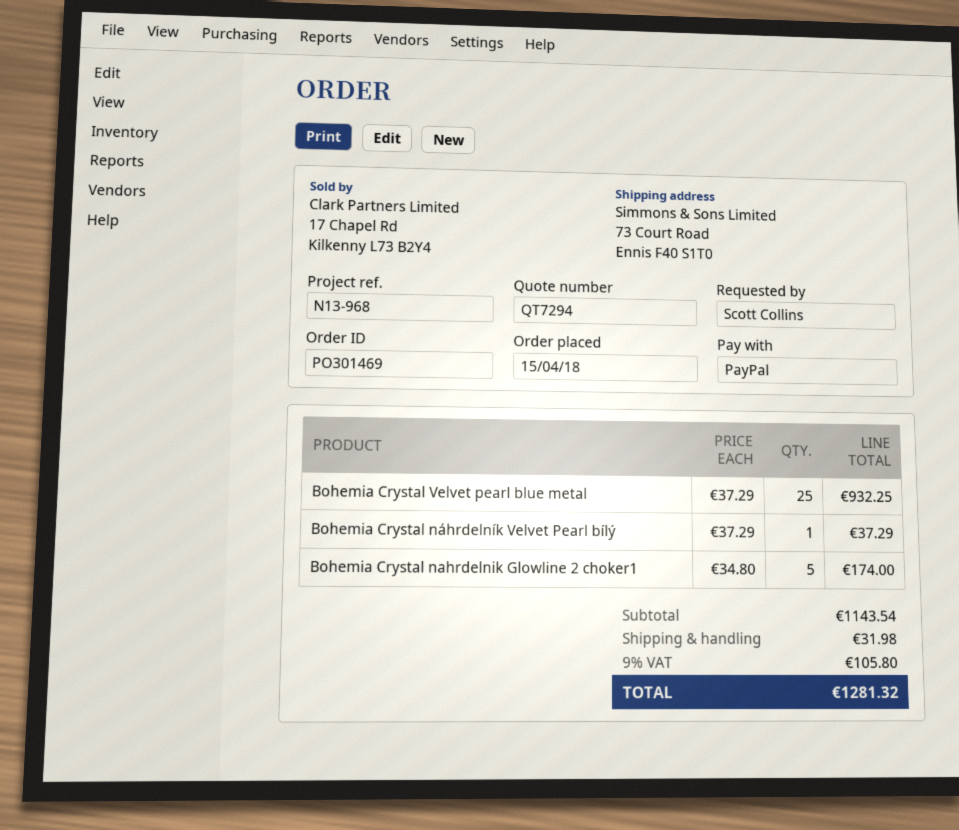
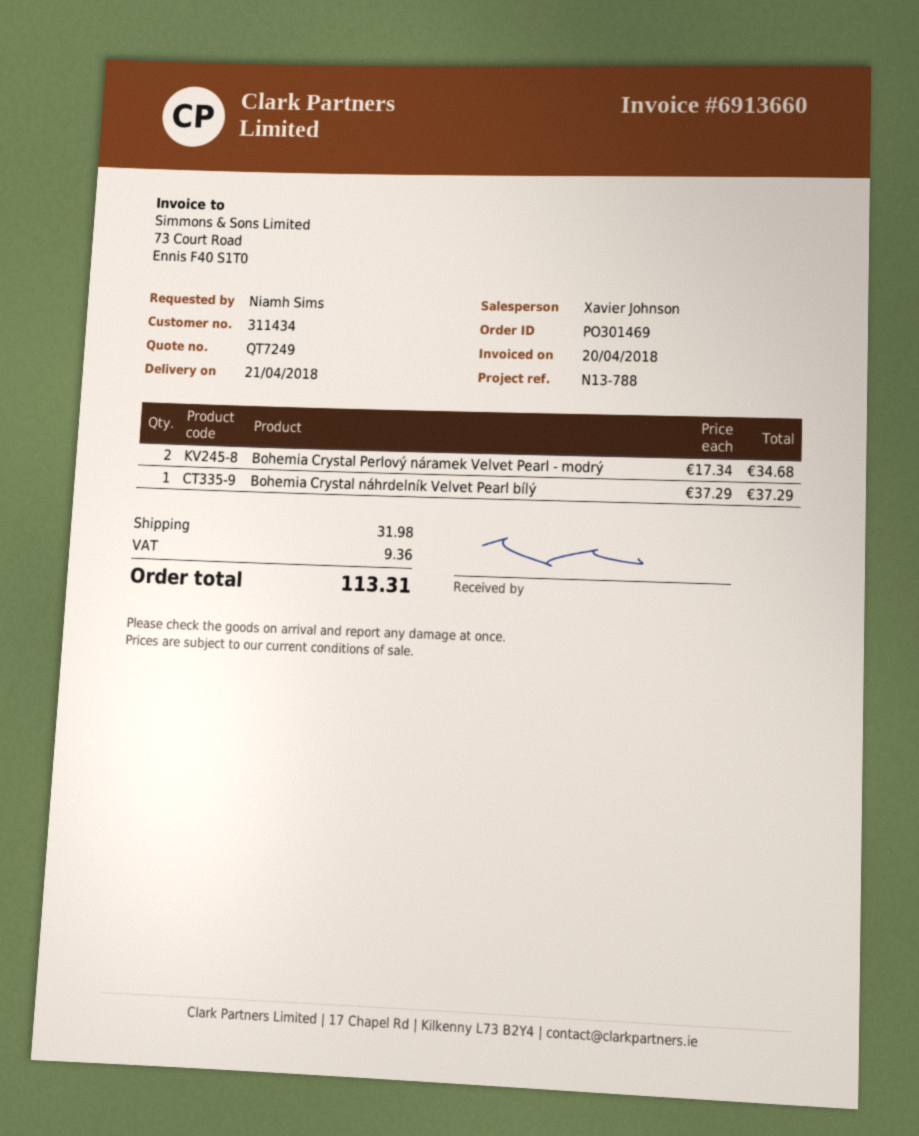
quote number: QT7294 -> QT7249
reference: N13-968 -> N13-788
ordered by: Scott Collins -> Niamh Sims
Bohemia Crystal Velvet pearl blue metal: 25 x 37.29 = 932.25 -> none
Bohemia Crystal nahrdelnik Glowline 2 choker1: 5 x 34.80 = 174.00 -> none
Bohemia Crystal Perlový náramek Velvet Pearl - modrý: none -> 2 x 17.34 = 34.68
tax: 105.80 -> 9.36
total: 1281.32 -> 113.31

